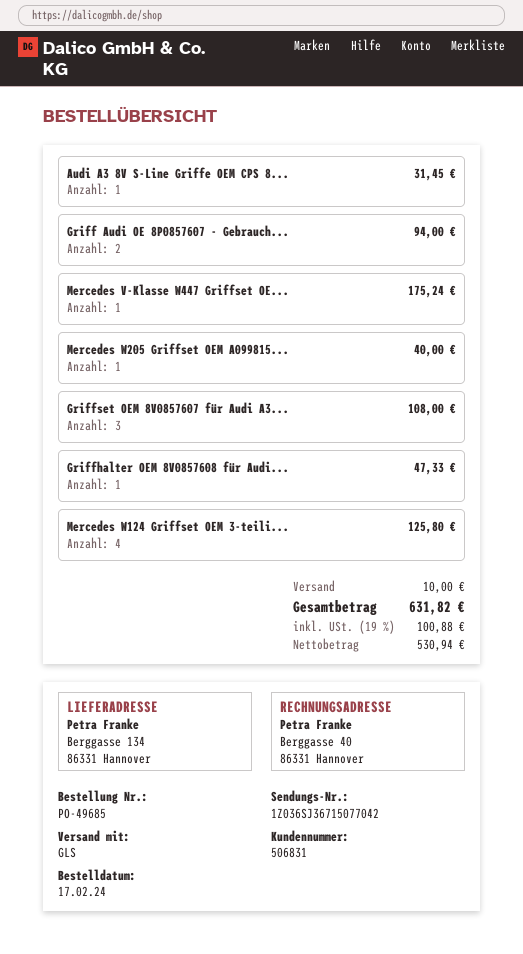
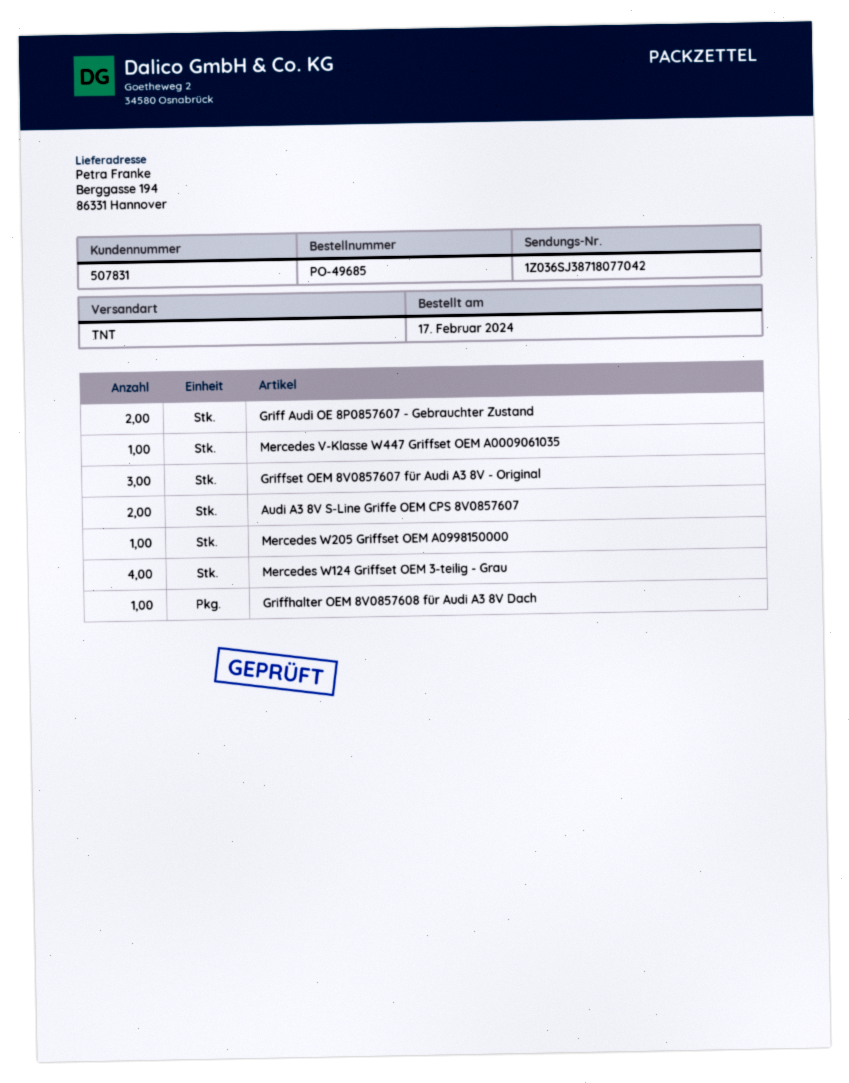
customer number: 506831 -> 507831
shipping method: GLS -> TNT
tracking number: 1Z036SJ36715077042 -> 1Z036SJ38718077042
ship to: Berggasse 134, 86331 Hannover -> Berggasse 194, 86331 Hannover
Audi A3 8V S-Line Griffe OEM CPS 8...: 1 -> 2

